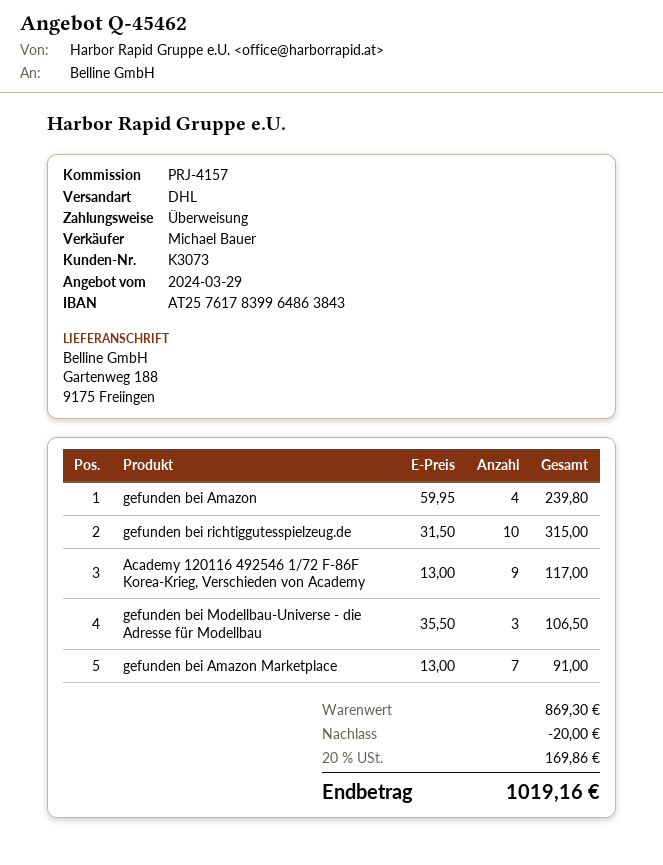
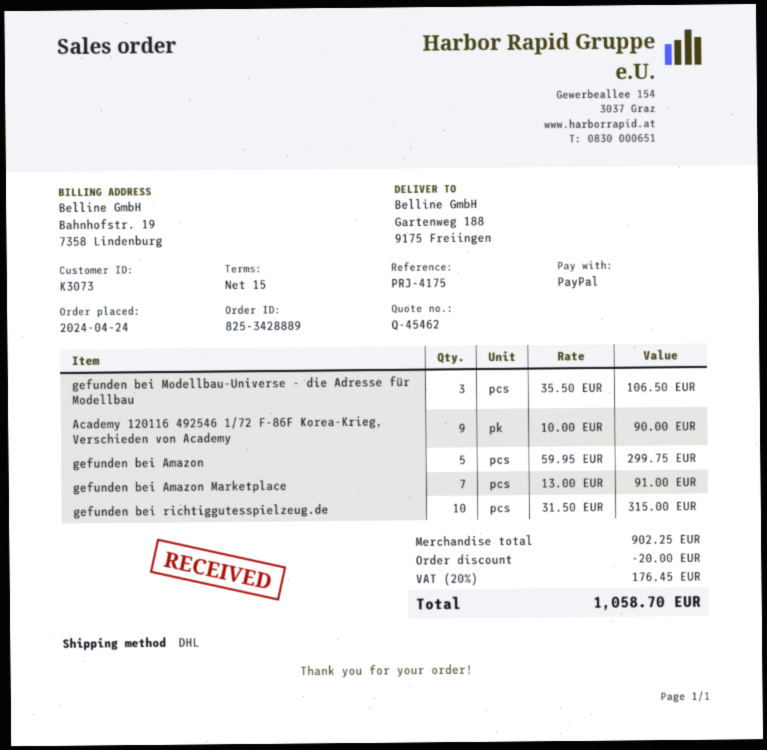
reference: PRJ-4157 -> PRJ-4175
payment method: bank transfer -> PayPal
gefunden bei Amazon: 4 x 59.95 = 239.80 -> 5 x 59.95 = 299.75
Academy 120116 492546 1/72 F-86F Korea-Krieg, Verschieden von Academy: 9 x 13.00 = 117.00 -> 9 x 10.00 = 90.00
subtotal: 869.30 -> 902.25
tax: 20% = 169.86 -> 20% = 176.45
total: 1019.16 -> 1058.70

